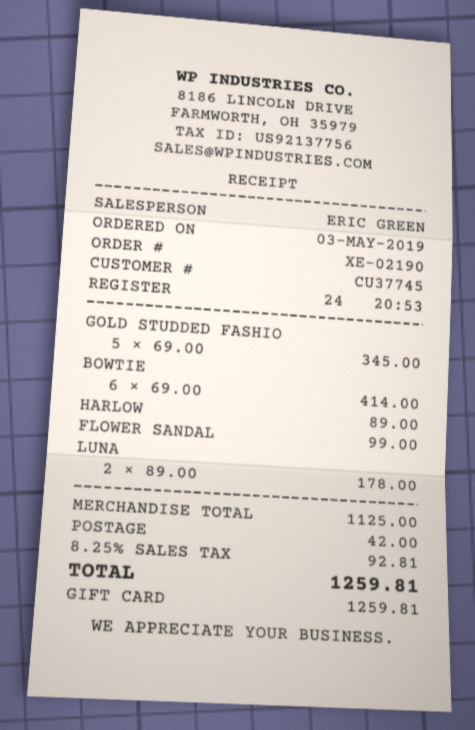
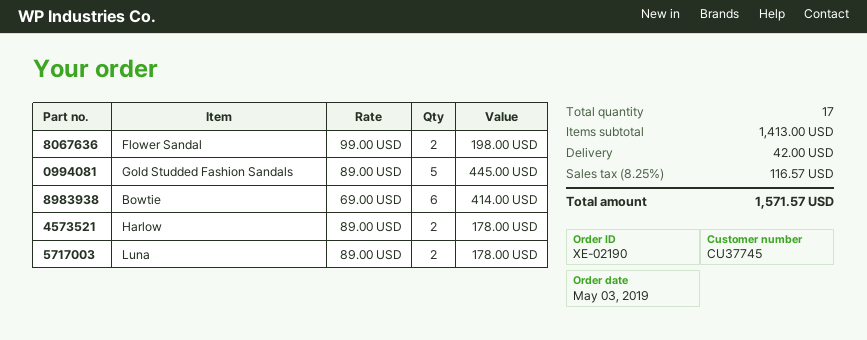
GOLD STUDDED FASHIO: 5 x 69.00 = 345.00 -> 5 x 89.00 = 445.00
HARLOW: 1 x 89.00 = 89.00 -> 2 x 89.00 = 178.00
FLOWER SANDAL: 1 x 99.00 = 99.00 -> 2 x 99.00 = 198.00
subtotal: 1125.00 -> 1413.00
tax: 8.25% = 92.81 -> 8.25% = 116.57
total: 1259.81 -> 1571.57

